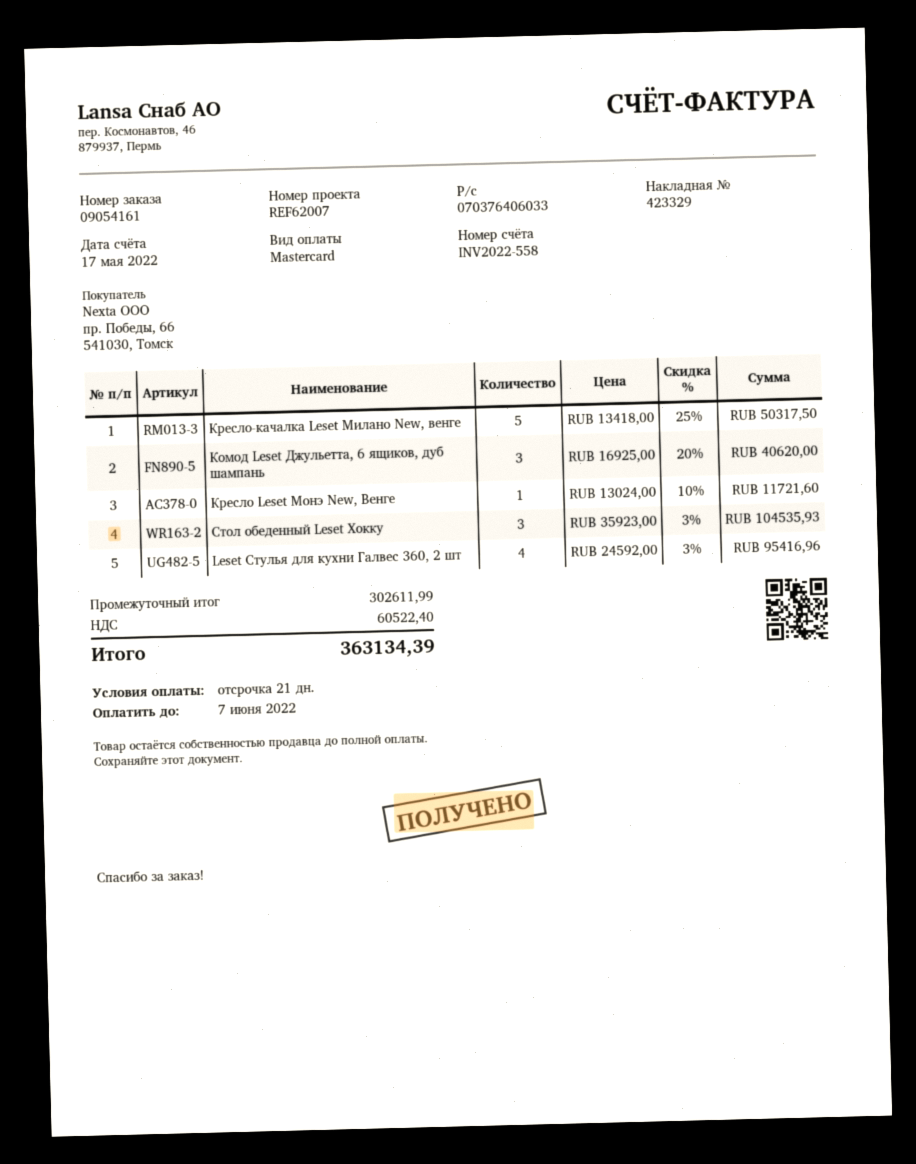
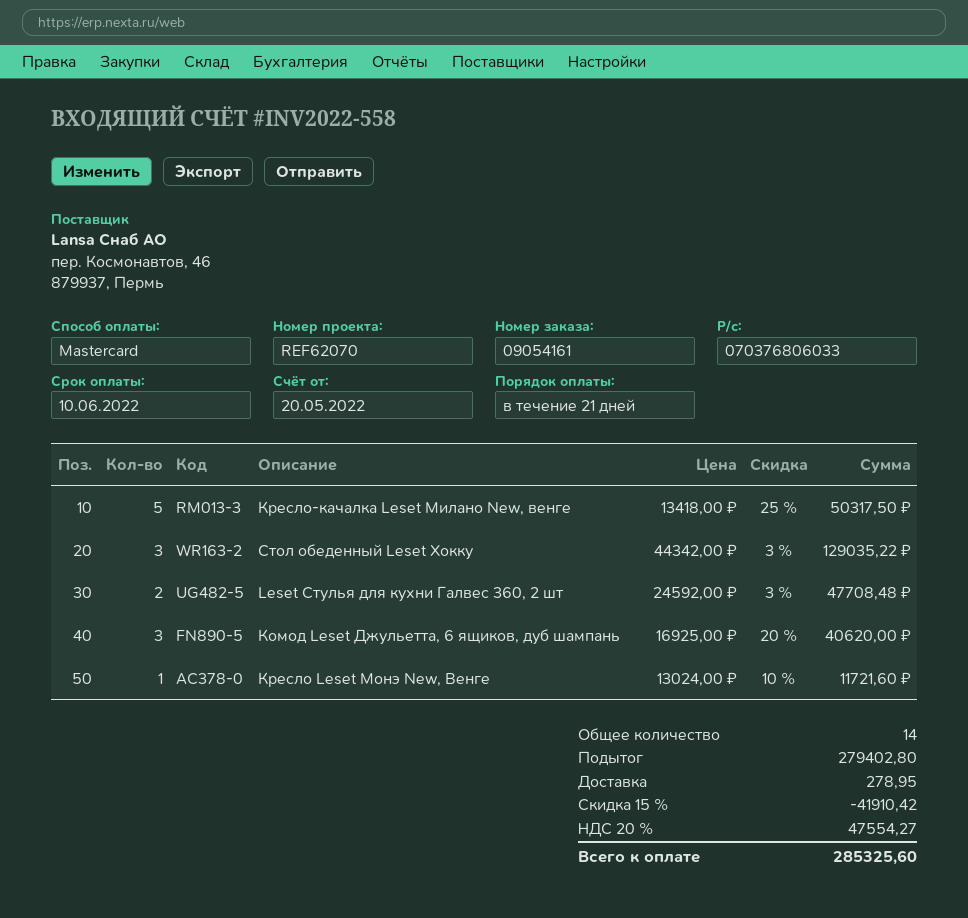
invoice date: 2022-05-17 -> 2022-05-20
due date: 2022-06-07 -> 2022-06-10
reference: REF62007 -> REF62070
bank account: 070376406033 -> 070376806033
Стол обеденный Leset Хокку: 3 x 35923.00 - 3% = 104535.93 -> 3 x 44342.00 - 3% = 129035.22
Leset Стулья для кухни Галвес 360, 2 шт: 4 x 24592.00 - 3% = 95416.96 -> 2 x 24592.00 - 3% = 47708.48
subtotal: 302611.99 -> 279402.80
discount: none -> 15% = 41910.42
shipping: none -> 278.95
tax: 60522.40 -> 47554.27
total: 363134.39 -> 285325.60

